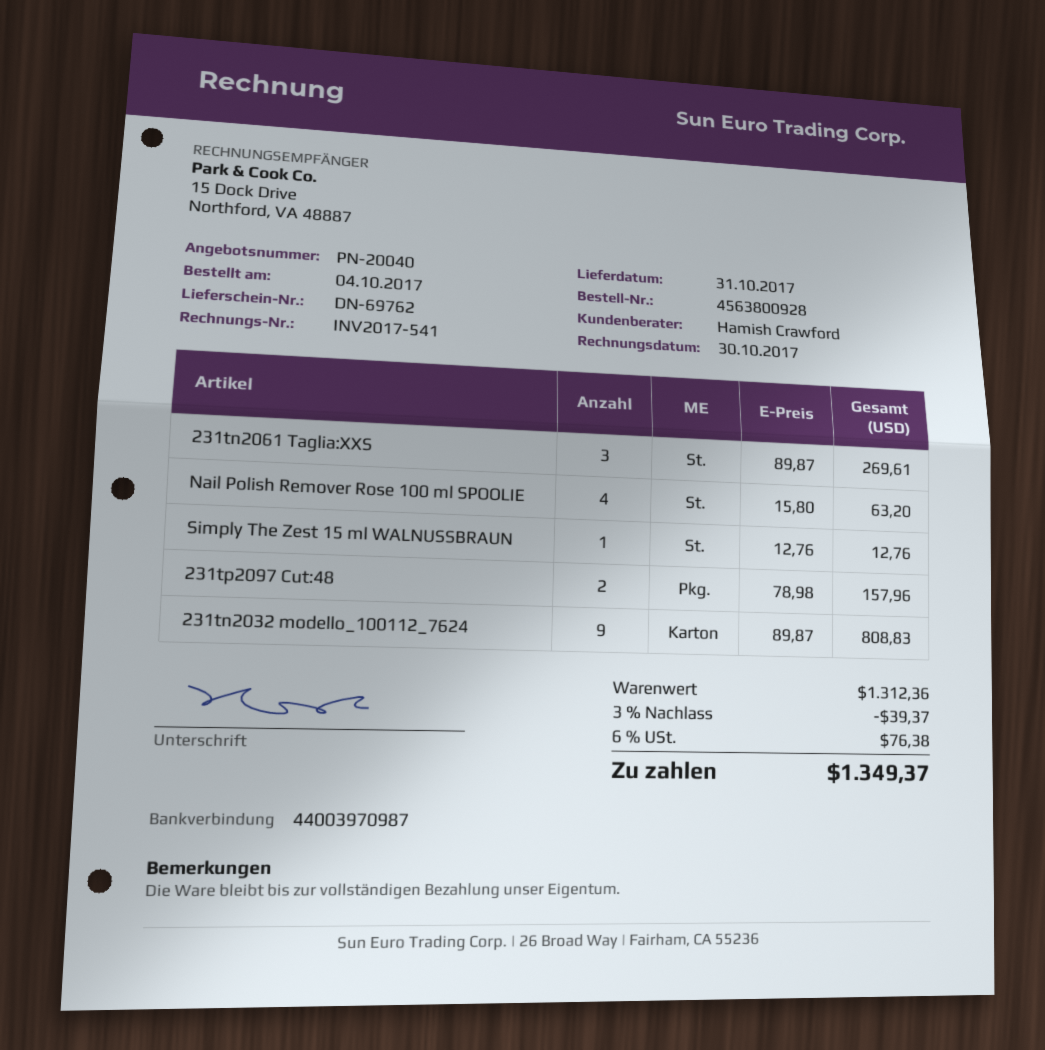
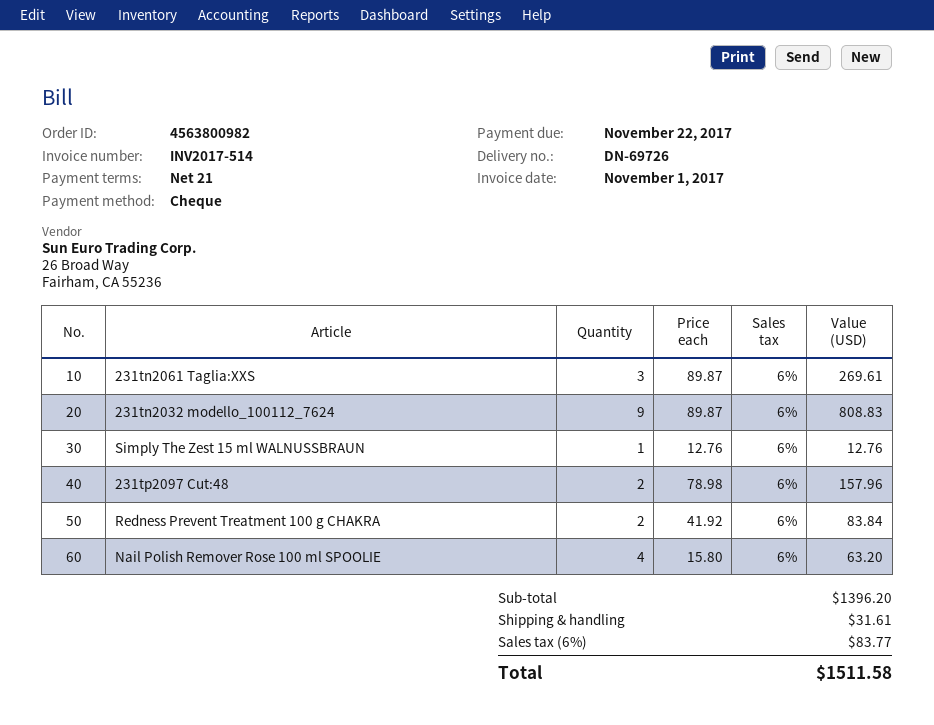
order number: 4563800928 -> 4563800982
delivery note number: DN-69762 -> DN-69726
invoice number: INV2017-541 -> INV2017-514
invoice date: 2017-10-30 -> 2017-11-01
Redness Prevent Treatment 100 g CHAKRA: none -> 2 x 41.92 = 83.84
subtotal: 1312.36 -> 1396.20
discount: 3% = 39.37 -> none
shipping: none -> 31.61
tax: 6% = 76.38 -> 6% = 83.77
total: 1349.37 -> 1511.58

